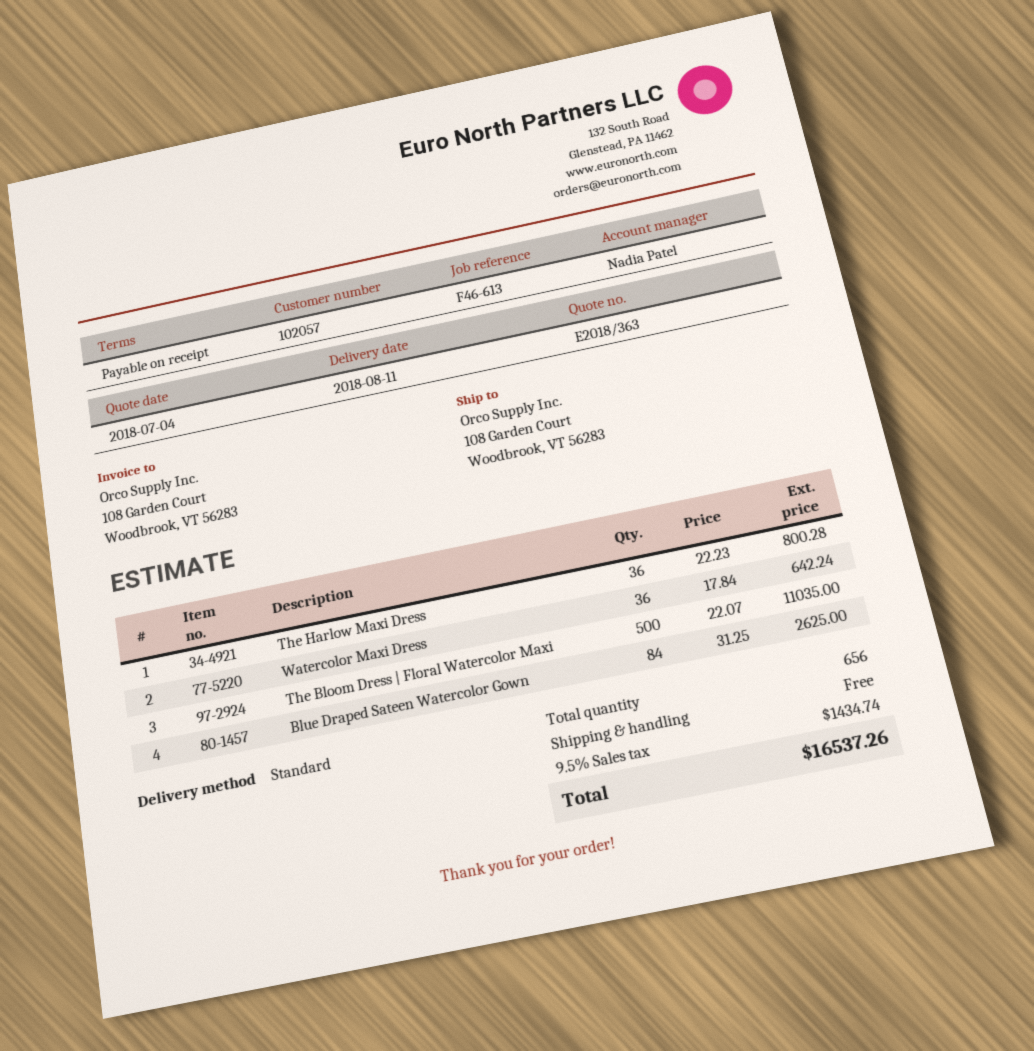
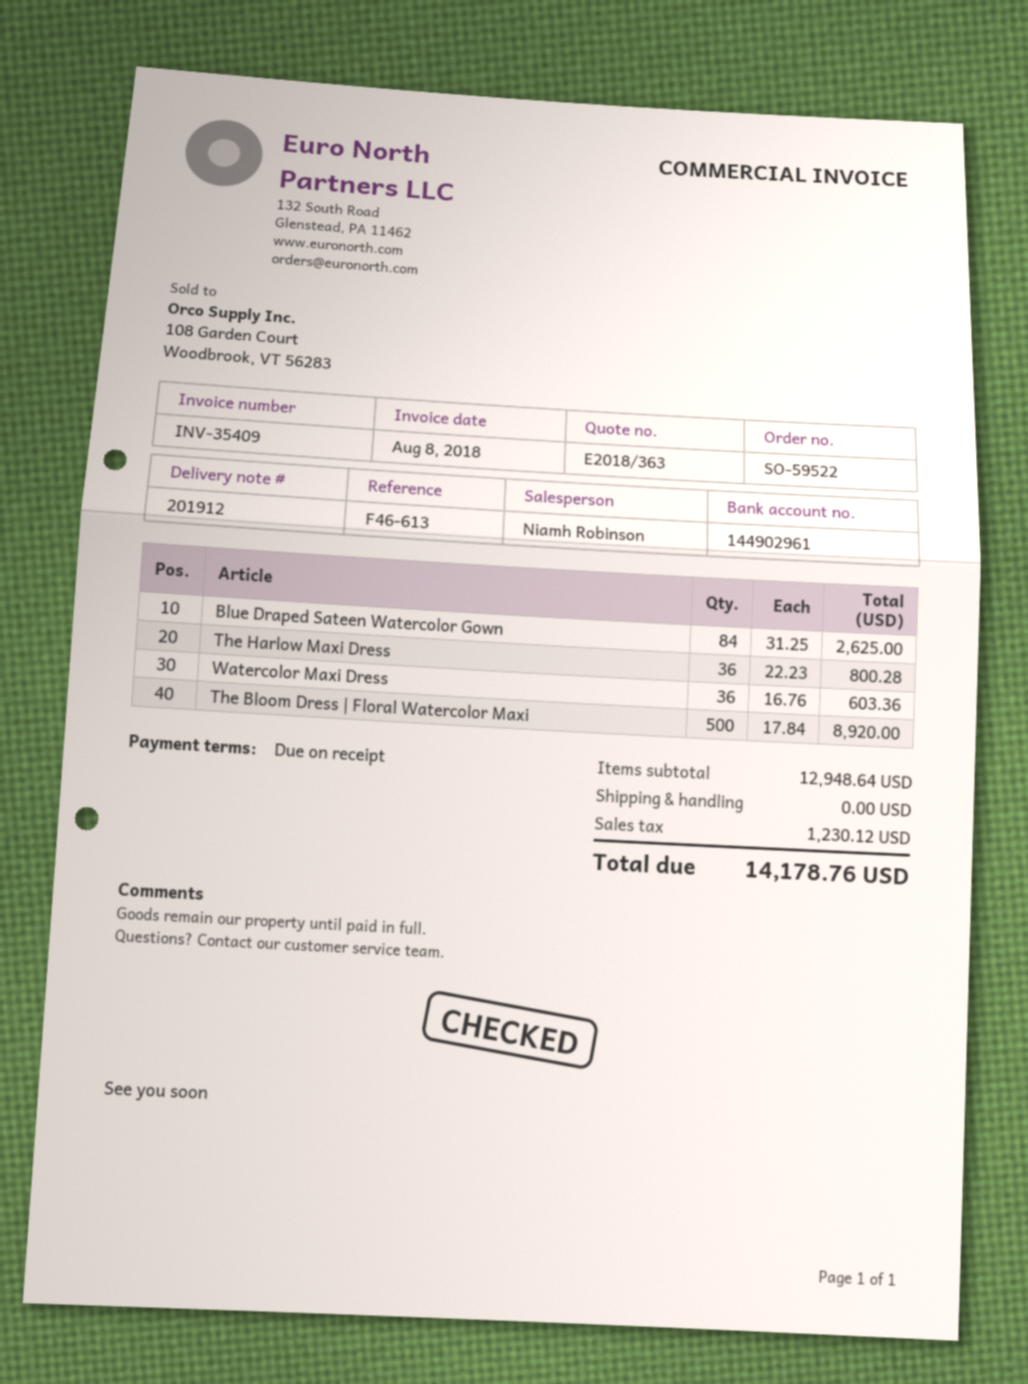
sales rep: Nadia Patel -> Niamh Robinson
Watercolor Maxi Dress: 36 x 17.84 = 642.24 -> 36 x 16.76 = 603.36
The Bloom Dress | Floral Watercolor Maxi: 500 x 22.07 = 11035.00 -> 500 x 17.84 = 8920.00
tax: 1434.74 -> 1230.12
total: 16537.26 -> 14178.76

